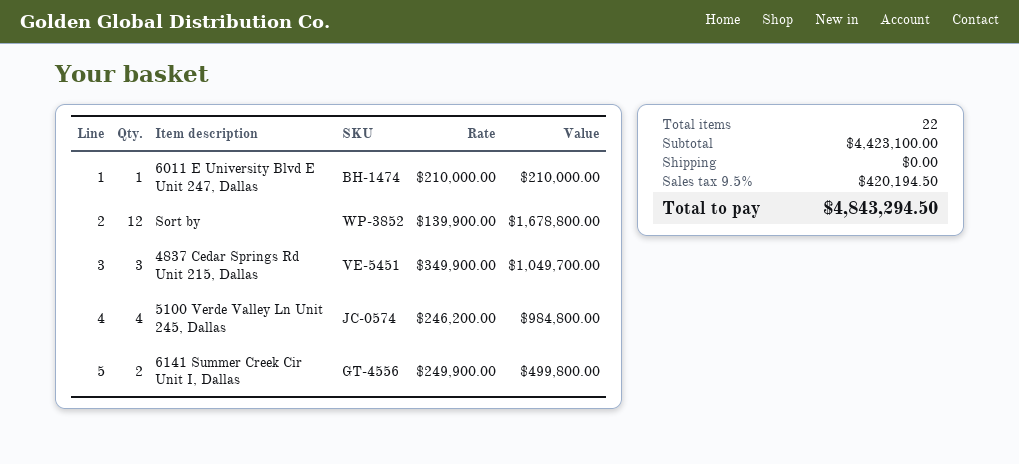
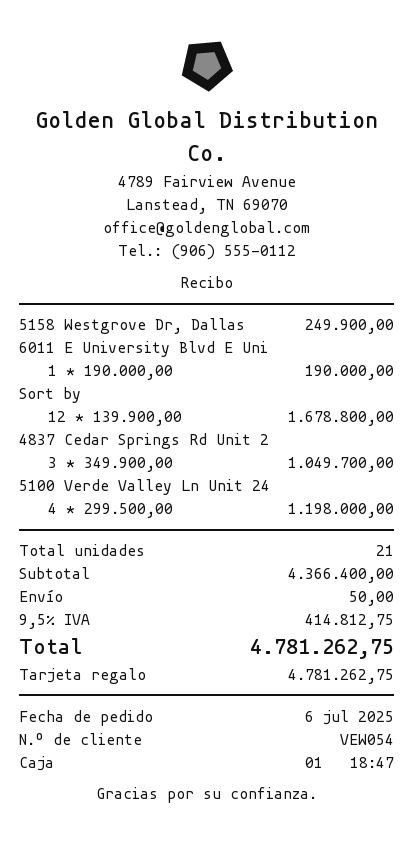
6011 E University Blvd E Unit 247, Dallas: 1 x 210000.00 = 210000.00 -> 1 x 190000.00 = 190000.00
5100 Verde Valley Ln Unit 245, Dallas: 4 x 246200.00 = 984800.00 -> 4 x 299500.00 = 1198000.00
6141 Summer Creek Cir Unit I, Dallas: 2 x 249900.00 = 499800.00 -> none
5158 Westgrove Dr, Dallas: none -> 1 x 249900.00 = 249900.00
total quantity: 22 -> 21
subtotal: 4423100.00 -> 4366400.00
shipping: 0.00 -> 50.00
tax: 9.5% = 420194.50 -> 9.5% = 414812.75
total: 4843294.50 -> 4781262.75

